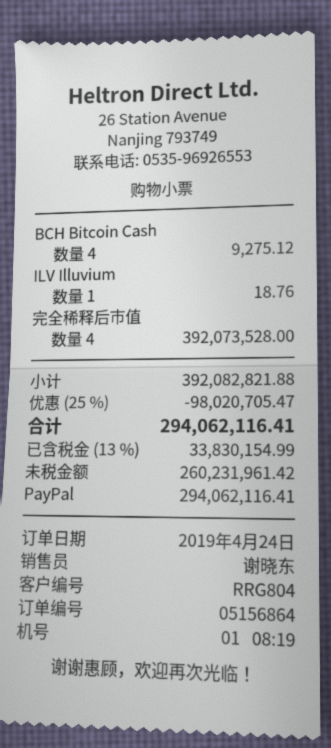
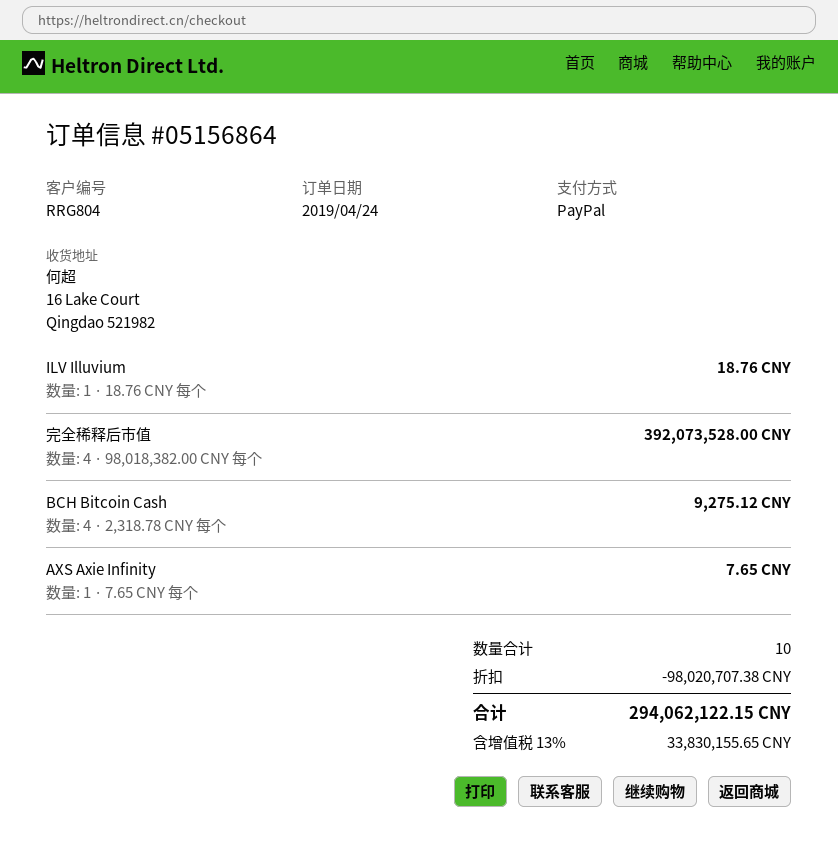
AXS Axie Infinity: none -> 1 for 7.65
discount: 98020705.47 -> 98020707.38
tax: 13% = 33830154.99 -> 13% = 33830155.65
total: 294062116.41 -> 294062122.15

